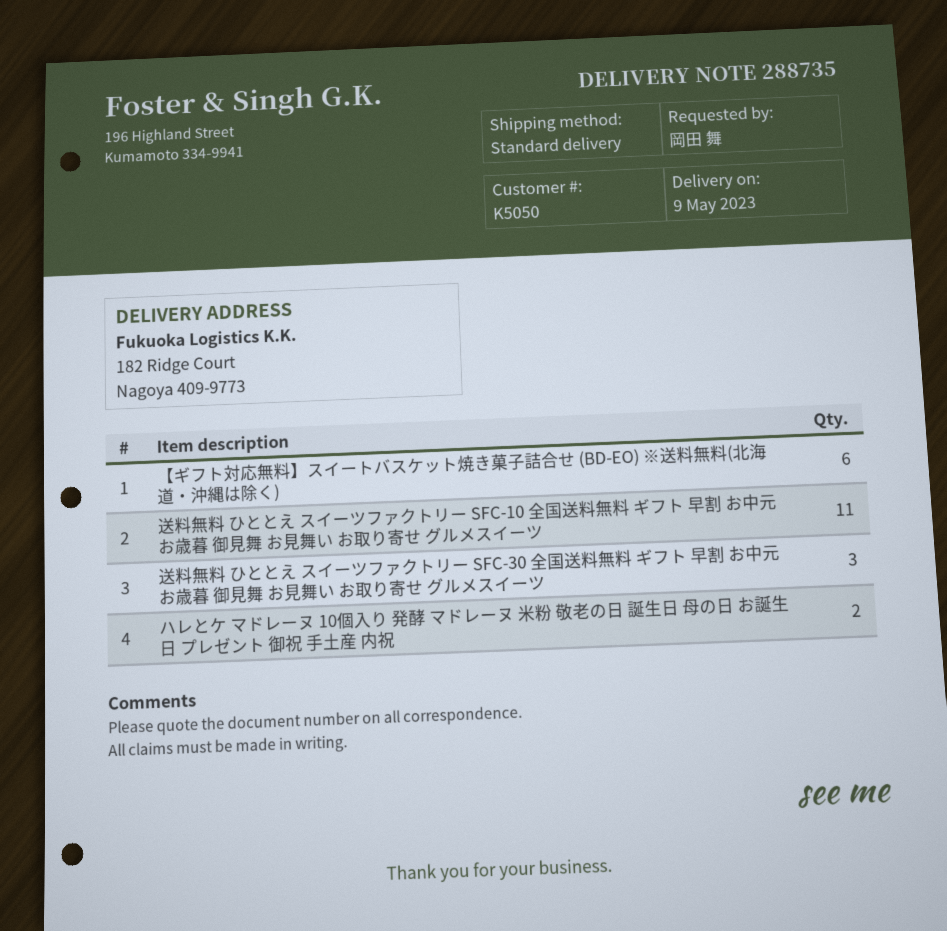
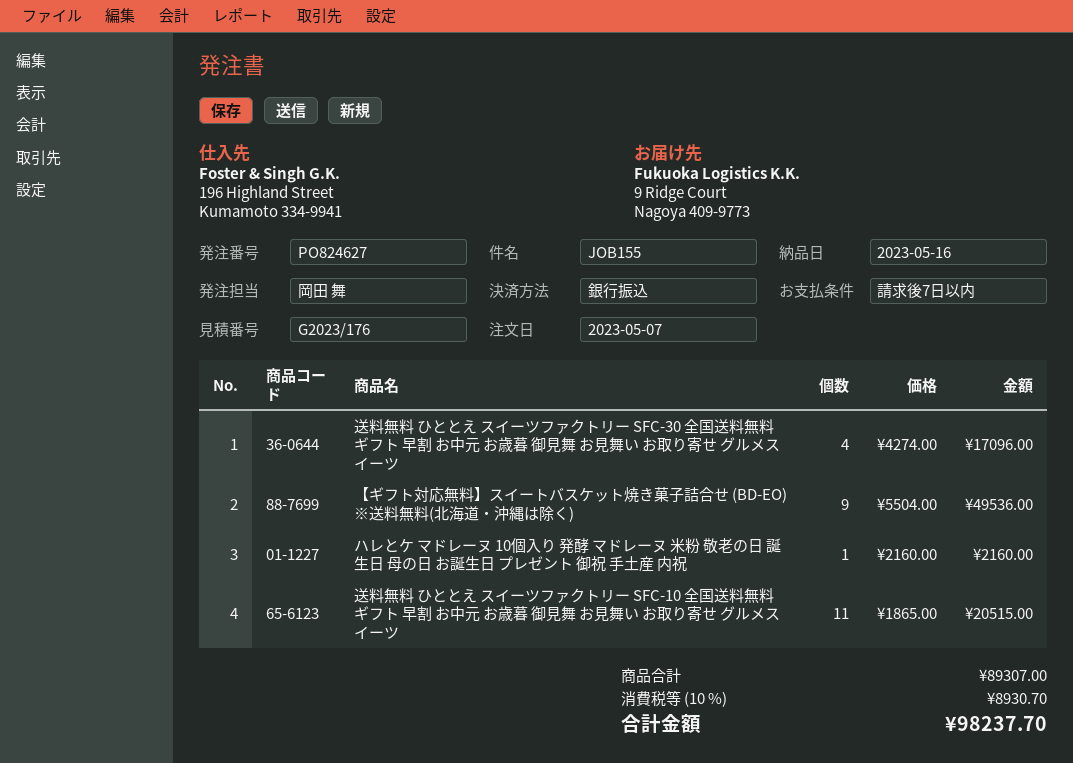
delivery date: 2023-05-09 -> 2023-05-16
ship to: 182 Ridge Court, Nagoya 409-9773 -> 9 Ridge Court, Nagoya 409-9773
【ギフト対応無料】スイートバスケット焼き菓子詰合せ (BD-EO) ※送料無料(北海道・沖縄は除く): 6 -> 9
送料無料 ひととえ スイーツファクトリー SFC-30 全国送料無料 ギフト 早割 お中元 お歳暮 御見舞 お見舞い お取り寄せ グルメスイーツ: 3 -> 4
ハレとケ マドレーヌ 10個入り 発酵 マドレーヌ 米粉 敬老の日 誕生日 母の日 お誕生日 プレゼント 御祝 手土産 内祝: 2 -> 1

